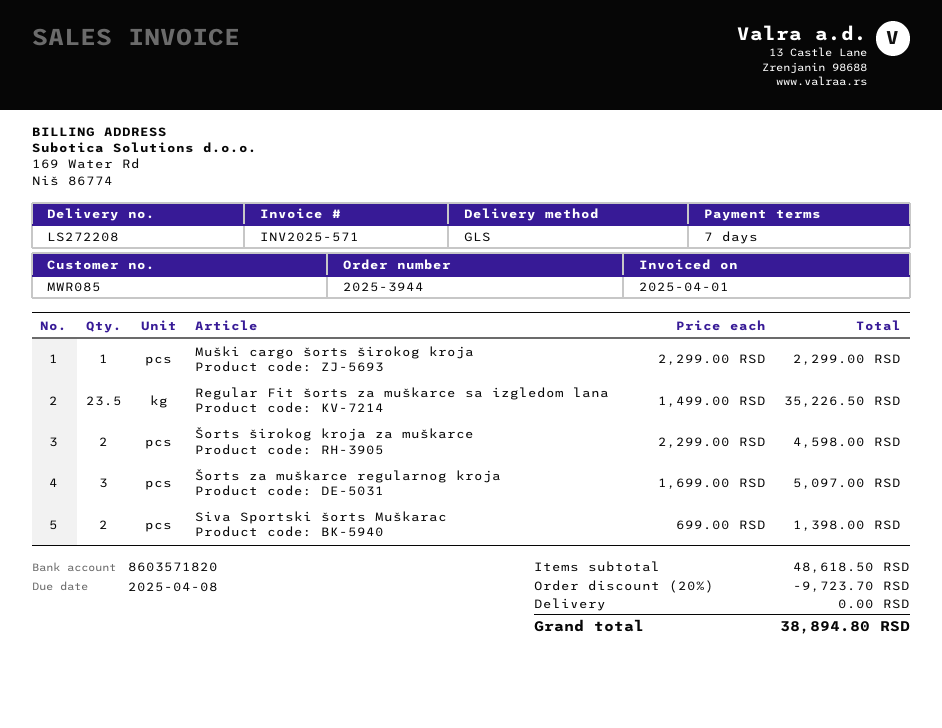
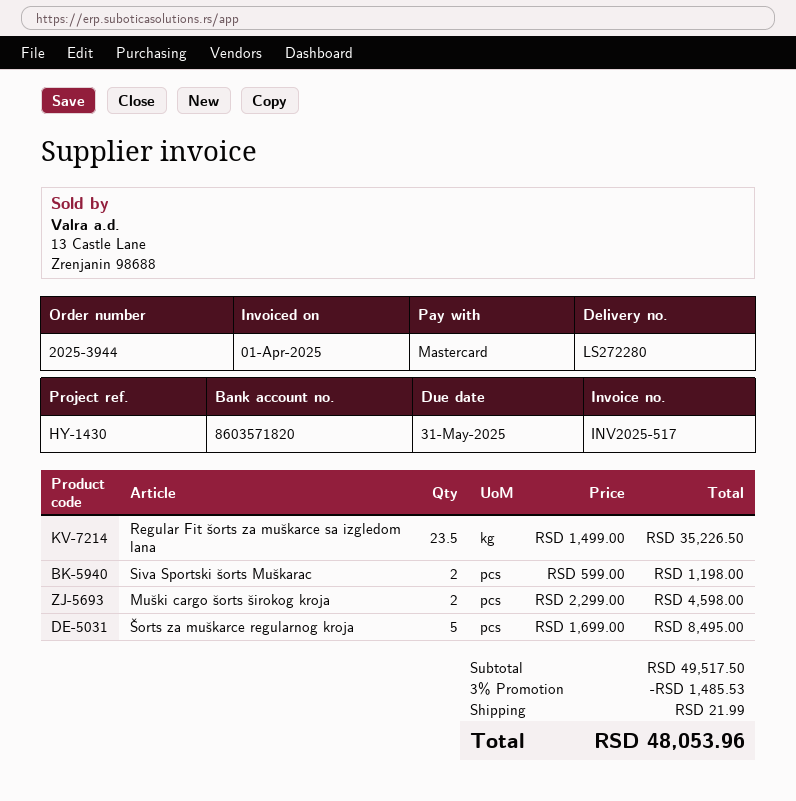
delivery note number: LS272208 -> LS272280
invoice number: INV2025-571 -> INV2025-517
due date: 2025-04-08 -> 2025-05-31
Muški cargo šorts širokog kroja: 1 x 2299.00 = 2299.00 -> 2 x 2299.00 = 4598.00
Šorts širokog kroja za muškarce: 2 x 2299.00 = 4598.00 -> none
Šorts za muškarce regularnog kroja: 3 x 1699.00 = 5097.00 -> 5 x 1699.00 = 8495.00
Siva Sportski šorts Muškarac: 2 x 699.00 = 1398.00 -> 2 x 599.00 = 1198.00
subtotal: 48618.50 -> 49517.50
discount: 20% = 9723.70 -> 3% = 1485.53
shipping: 0.00 -> 21.99
total: 38894.80 -> 48053.96

